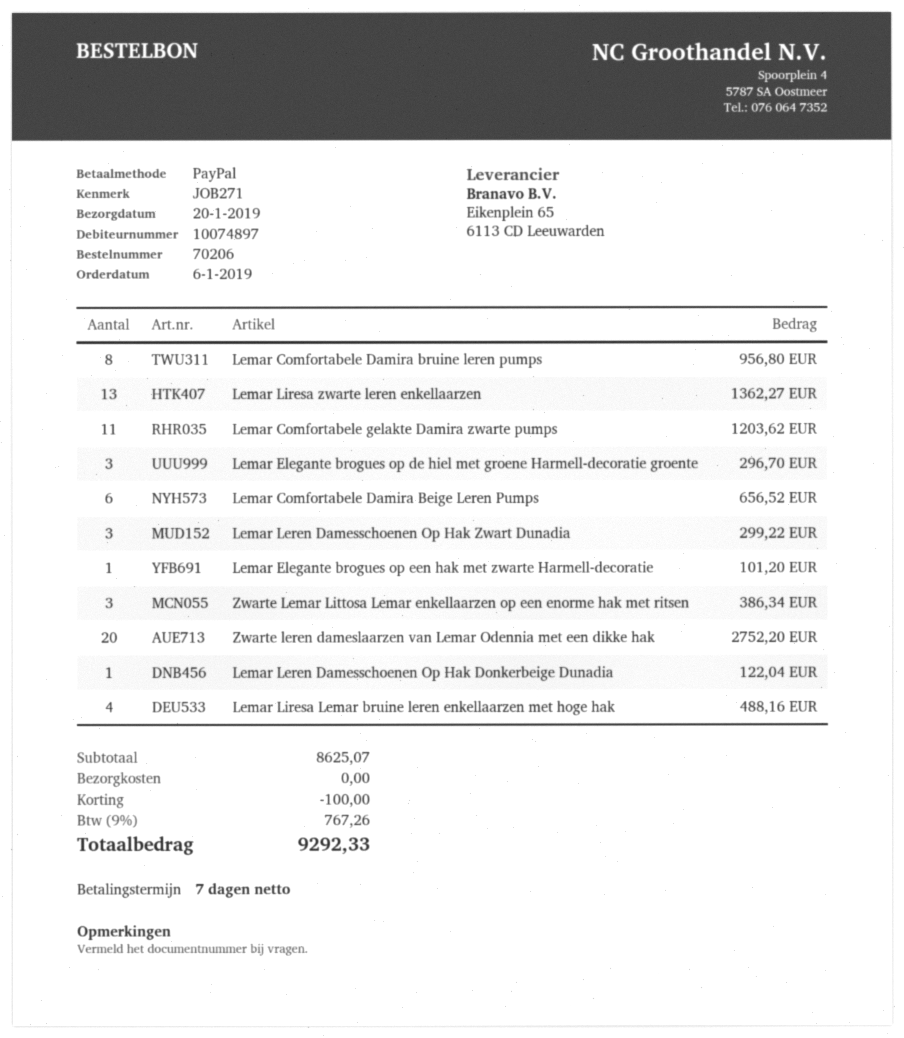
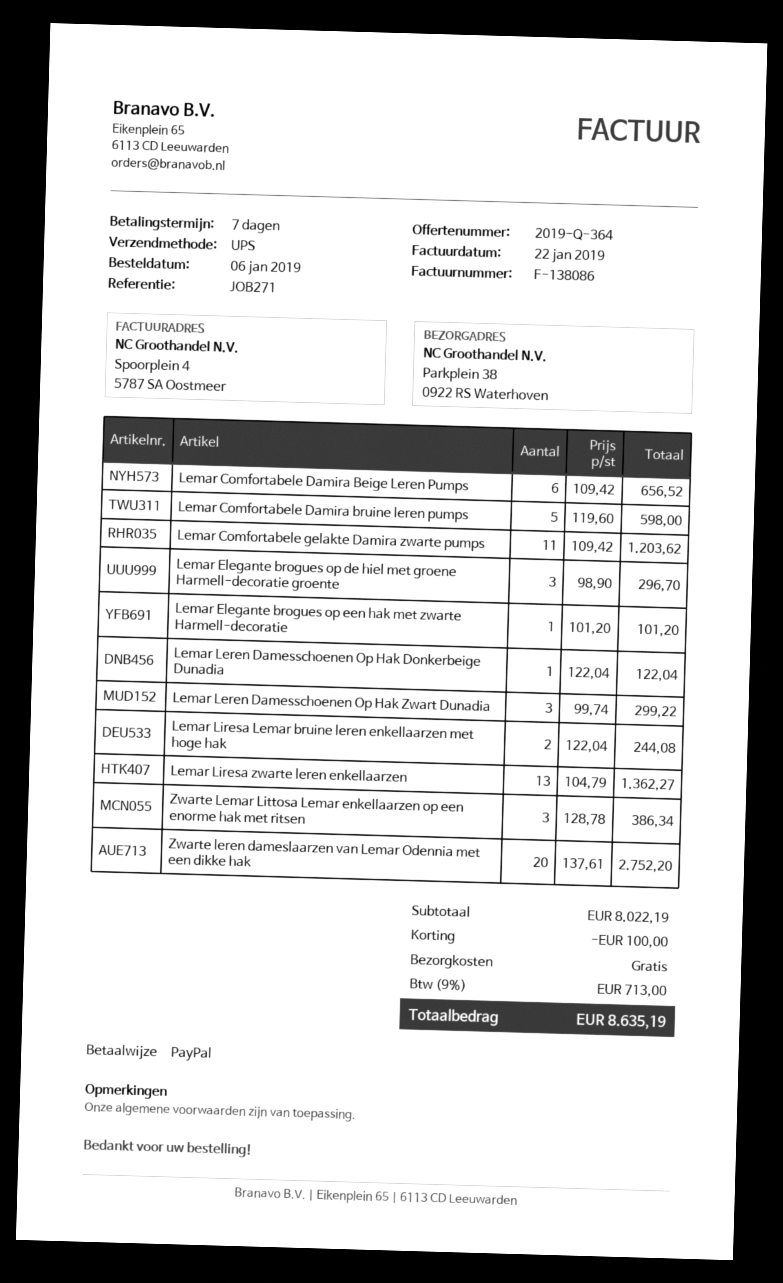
Lemar Comfortabele Damira bruine leren pumps: 8 for 956.80 -> 5 for 598.00
Lemar Liresa Lemar bruine leren enkellaarzen met hoge hak: 4 for 488.16 -> 2 for 244.08
subtotal: 8625.07 -> 8022.19
tax: 9% = 767.26 -> 9% = 713.00
total: 9292.33 -> 8635.19

